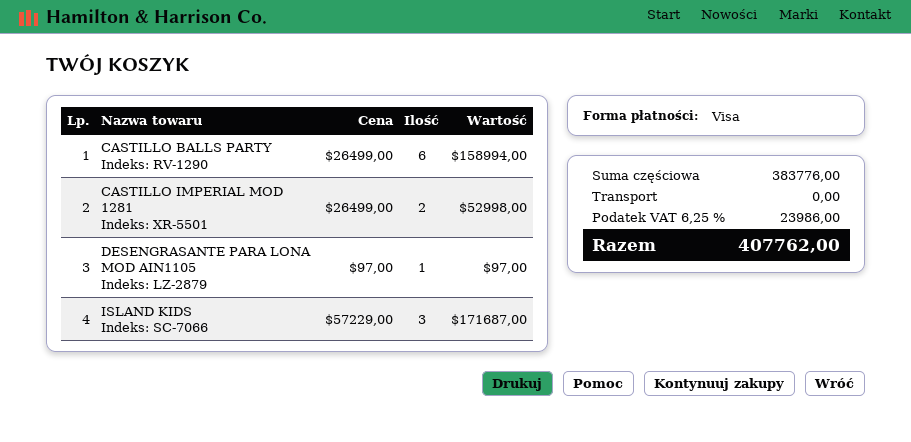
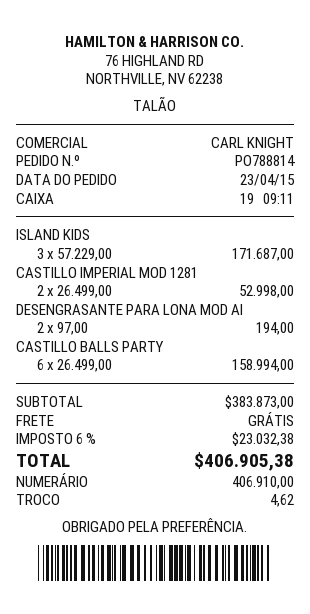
payment method: Visa -> cash
DESENGRASANTE PARA LONA MOD AIN1105: 1 x 97.00 = 97.00 -> 2 x 97.00 = 194.00
subtotal: 383776.00 -> 383873.00
tax: 6.25% = 23986.00 -> 6% = 23032.38
total: 407762.00 -> 406905.38

